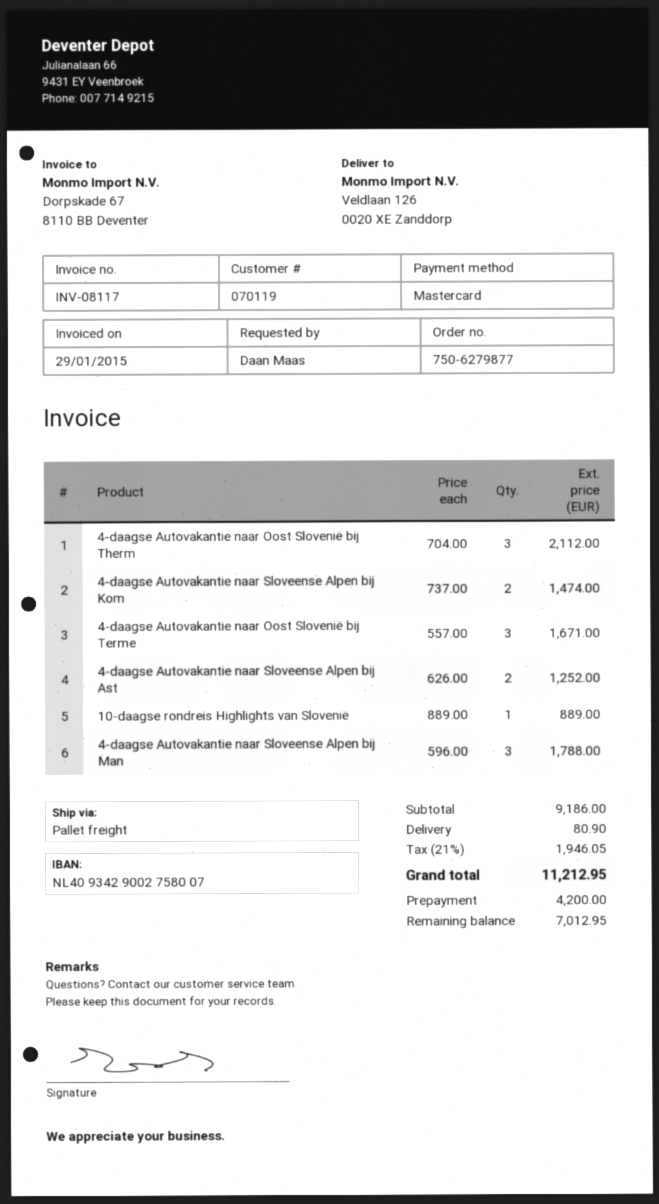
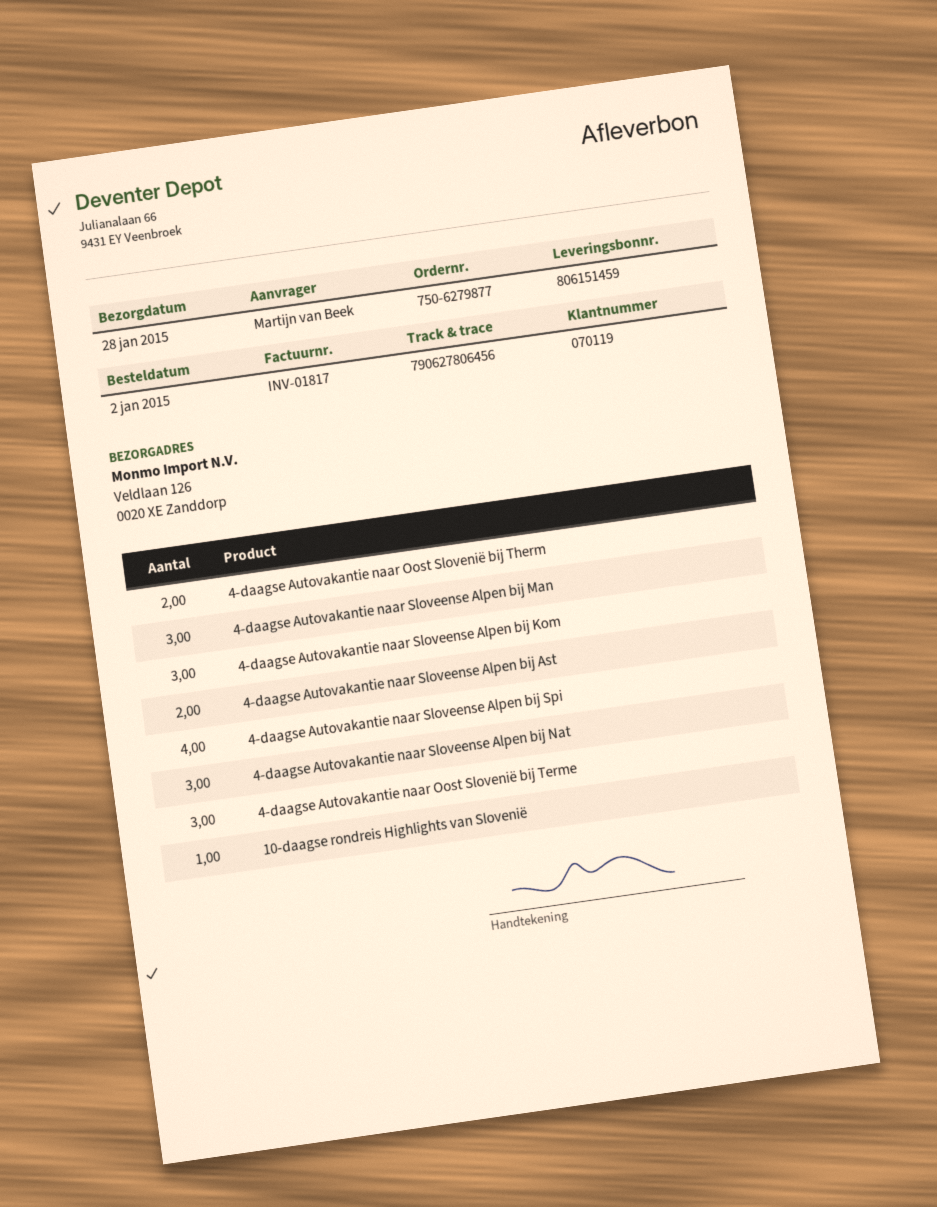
invoice number: INV-08117 -> INV-01817
ordered by: Daan Maas -> Martijn van Beek
4-daagse Autovakantie naar Oost Slovenië bij Therm: 3 -> 2
4-daagse Autovakantie naar Sloveense Alpen bij Kom: 2 -> 3
4-daagse Autovakantie naar Sloveense Alpen bij Spi: none -> 4
4-daagse Autovakantie naar Sloveense Alpen bij Nat: none -> 3

